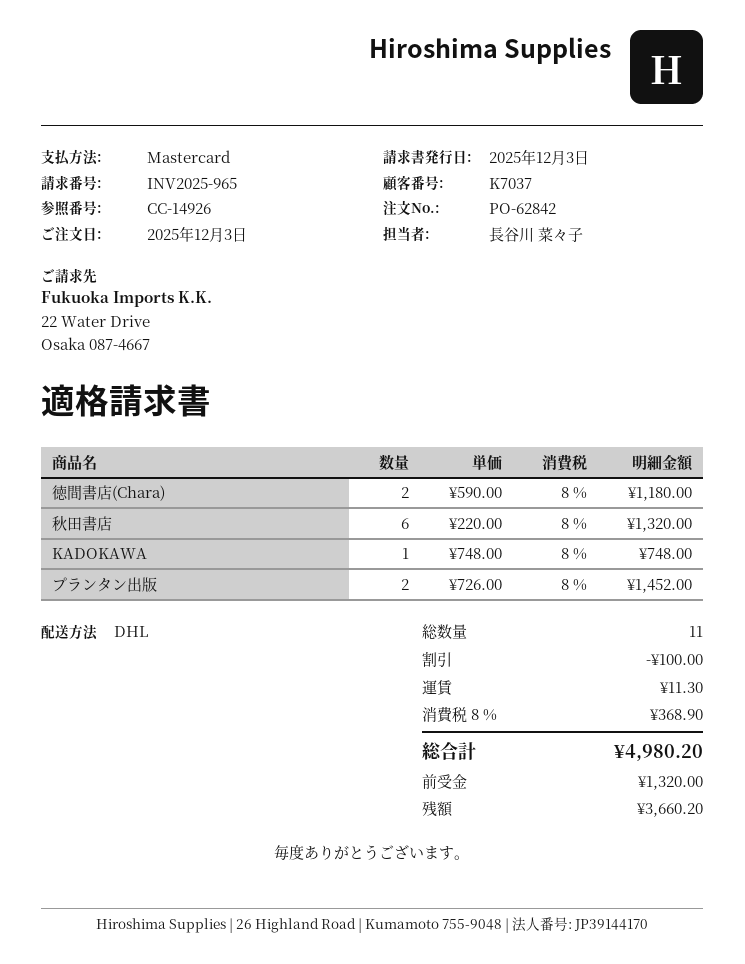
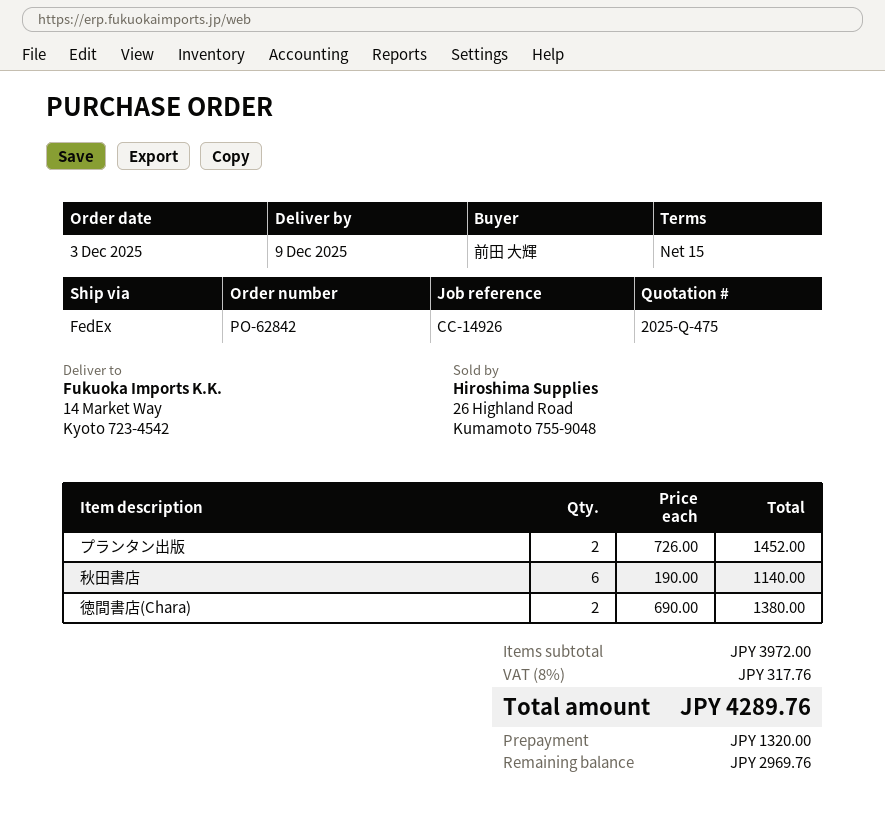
shipping method: DHL -> FedEx
徳間書店(Chara): 2 x 590.00 = 1180.00 -> 2 x 690.00 = 1380.00
秋田書店: 6 x 220.00 = 1320.00 -> 6 x 190.00 = 1140.00
KADOKAWA: 1 x 748.00 = 748.00 -> none
discount: 100.00 -> none
shipping: 11.30 -> none
tax: 8% = 368.90 -> 8% = 317.76
total: 4980.20 -> 4289.76
balance: 3660.20 -> 2969.76

